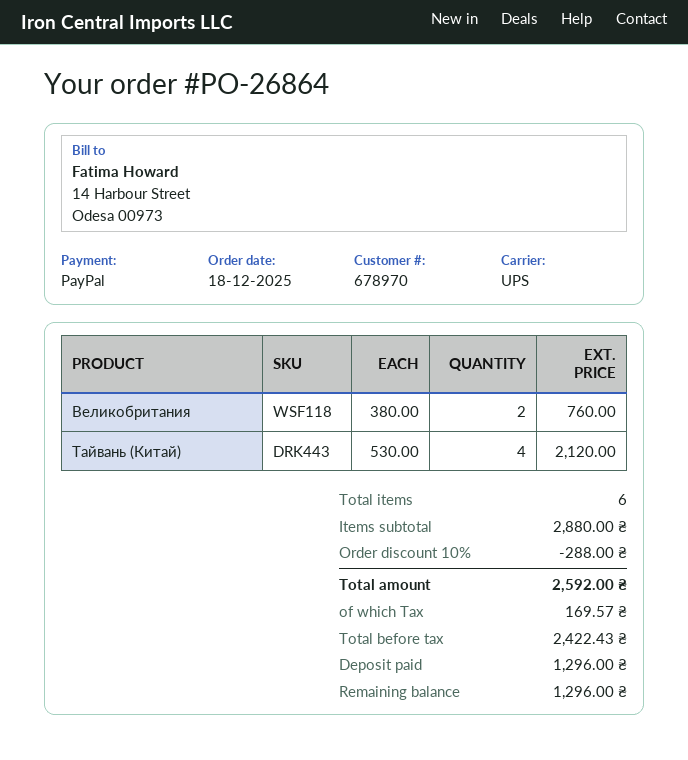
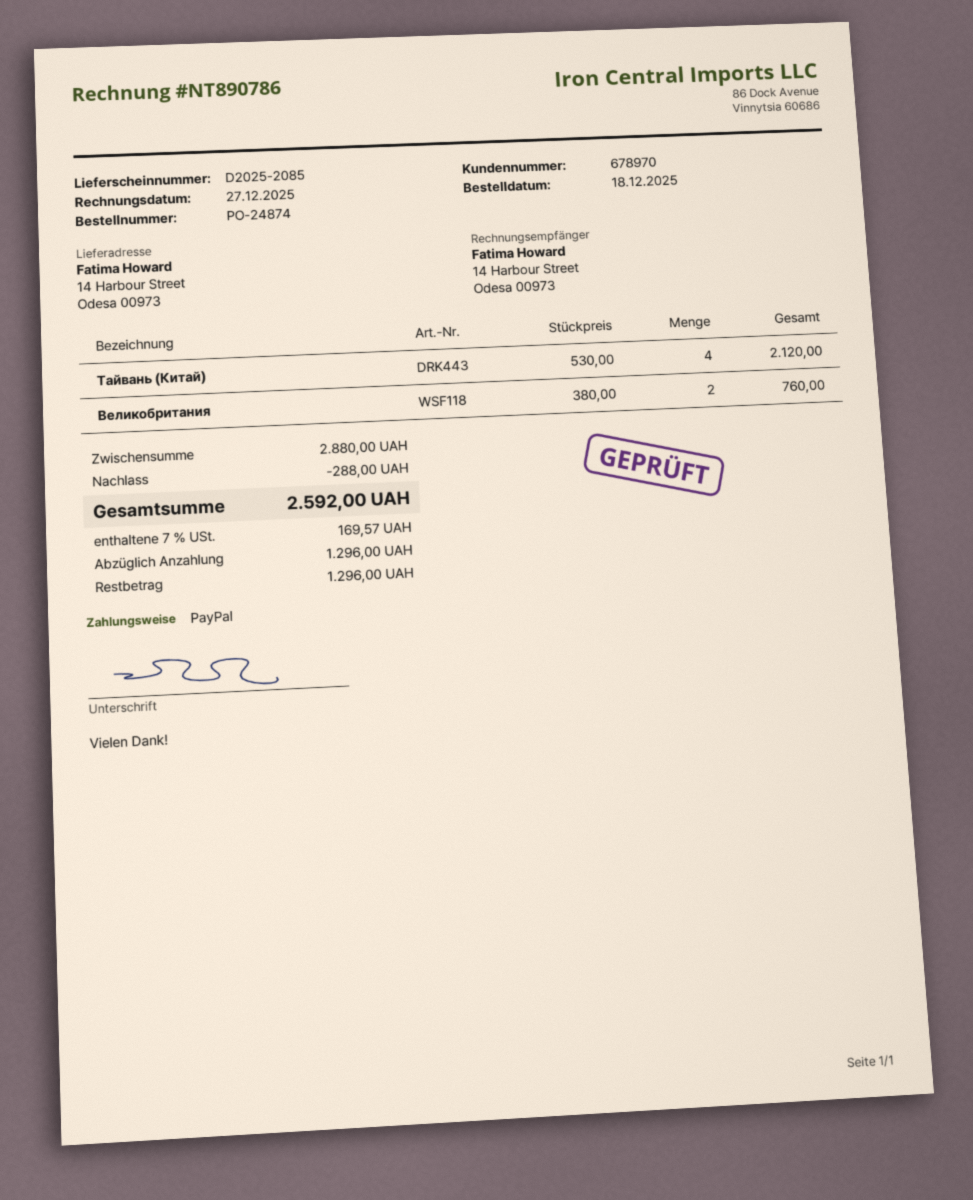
order number: PO-26864 -> PO-24874

